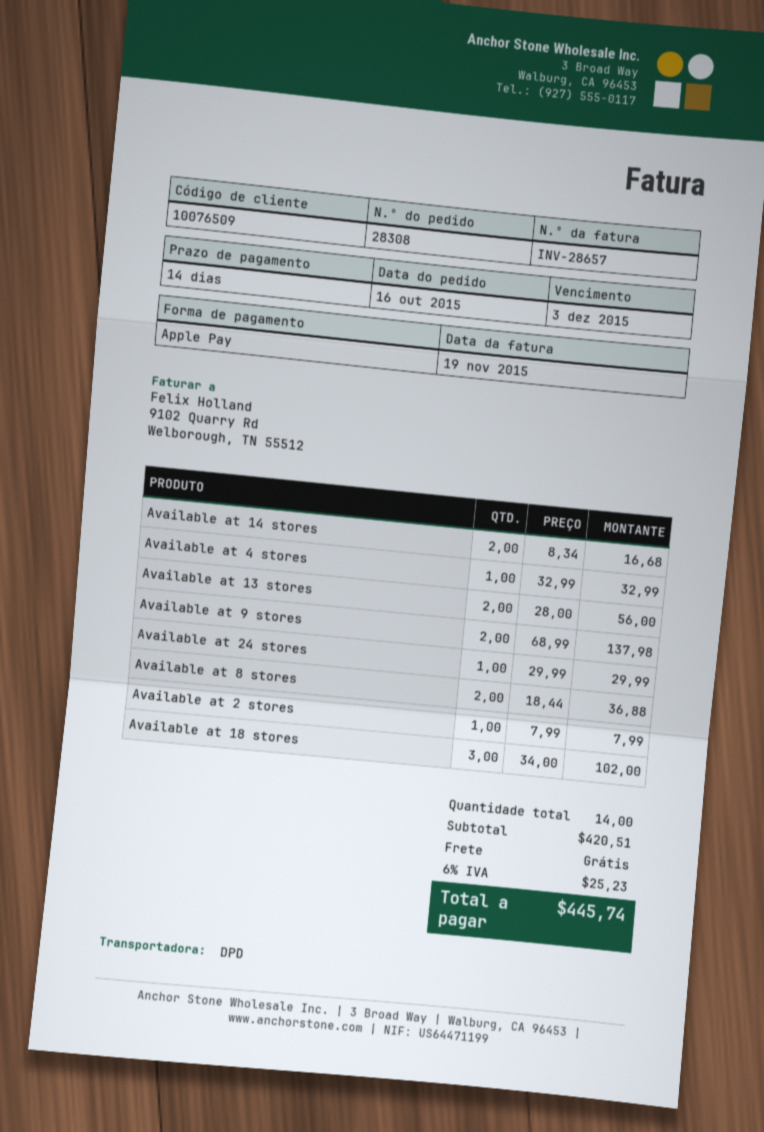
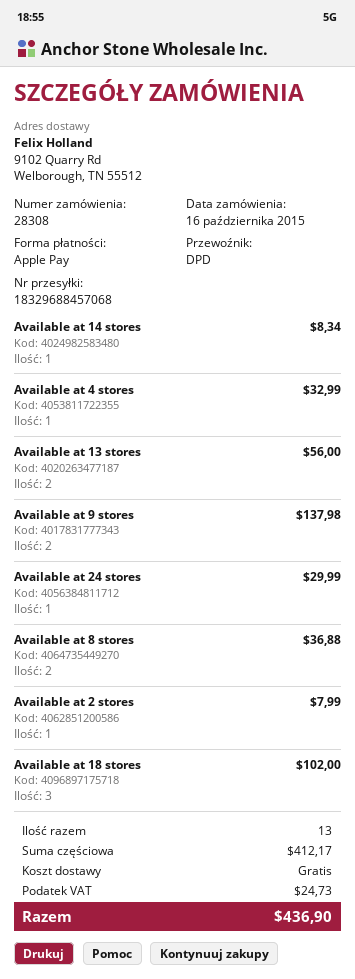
Available at 14 stores: 2 for 16.68 -> 1 for 8.34
total quantity: 14 -> 13
subtotal: 420.51 -> 412.17
tax: 25.23 -> 24.73
total: 445.74 -> 436.90

